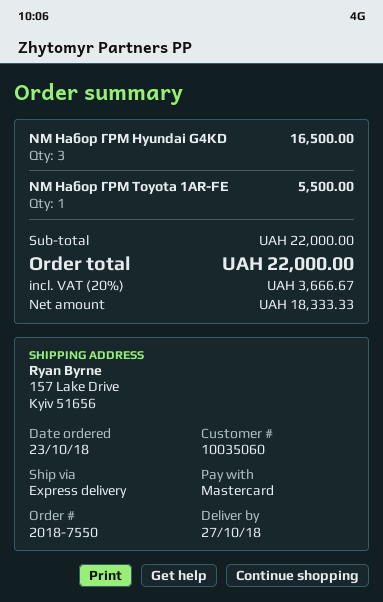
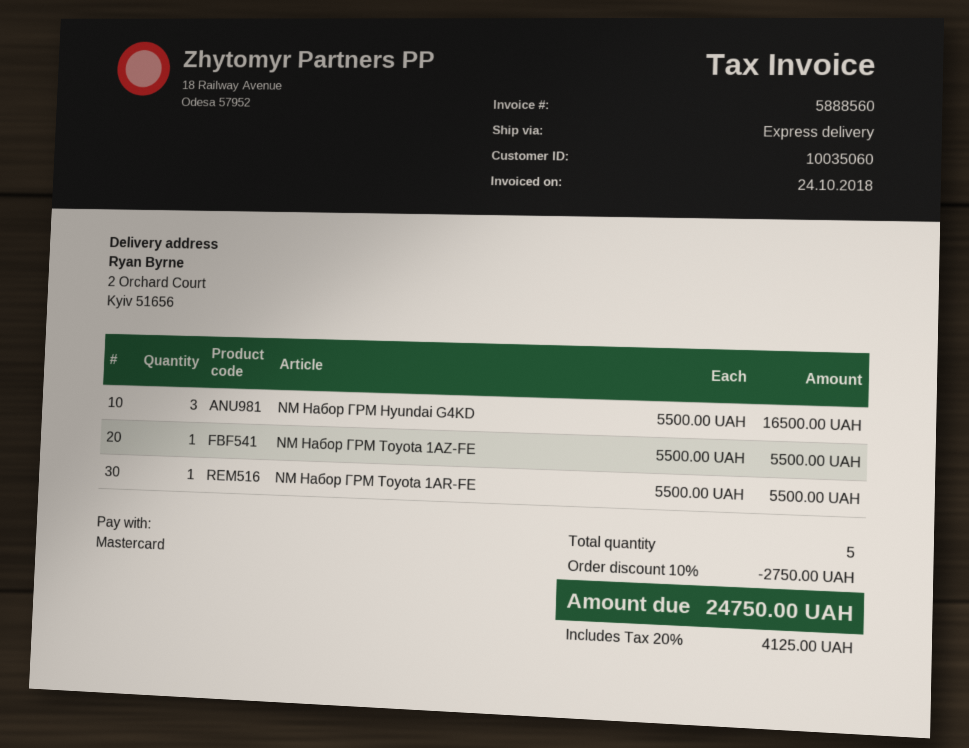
ship to: 157 Lake Drive, Kyiv 51656 -> 2 Orchard Court, Kyiv 51656
NM Набор ГРМ Toyota 1AZ-FE: none -> 1 for 5500.00
discount: none -> 10% = 2750.00
tax: 20% = 3666.67 -> 20% = 4125.00
total: 22000.00 -> 24750.00

